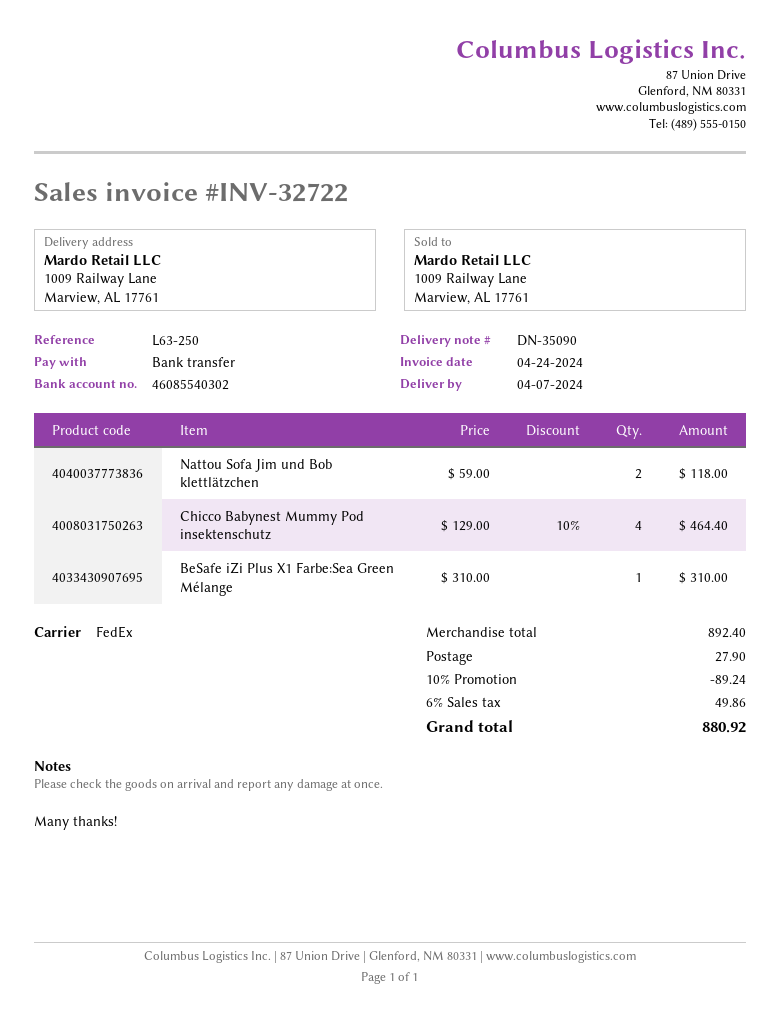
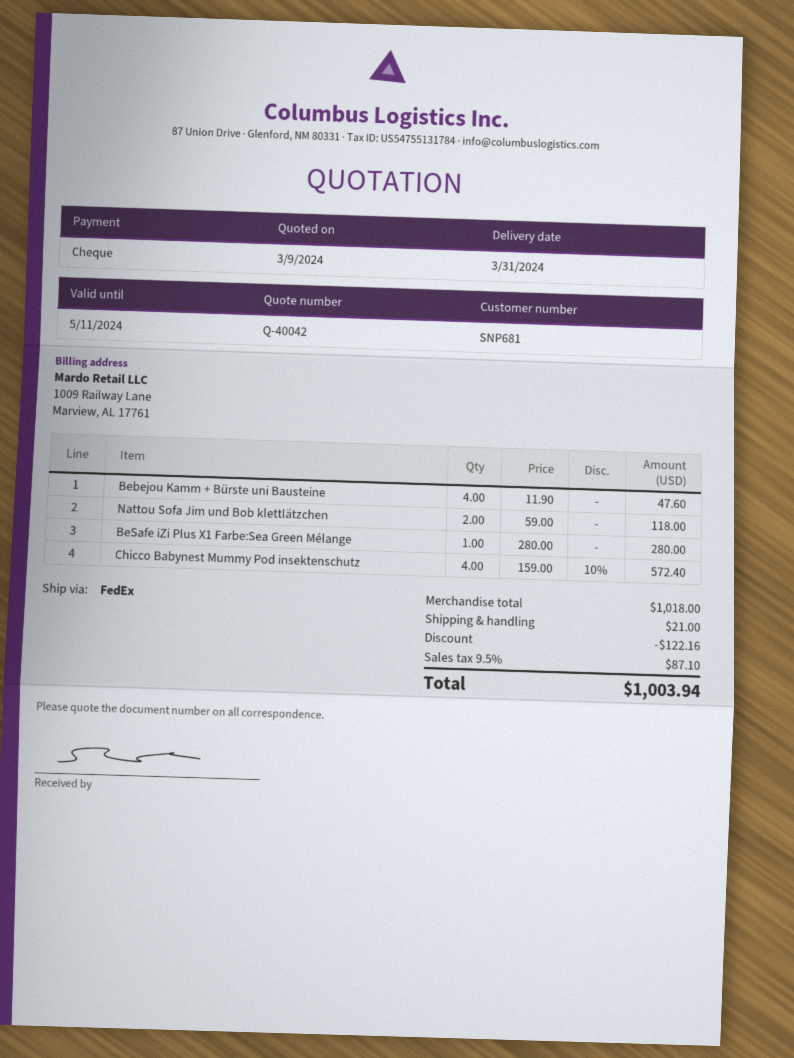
delivery date: 2024-04-07 -> 2024-03-31
payment method: bank transfer -> cheque
Chicco Babynest Mummy Pod insektenschutz: 4 x 129.00 - 10% = 464.40 -> 4 x 159.00 - 10% = 572.40
BeSafe iZi Plus X1 Farbe:Sea Green Mélange: 1 x 310.00 = 310.00 -> 1 x 280.00 = 280.00
Bebejou Kamm + Bürste uni Bausteine: none -> 4 x 11.90 = 47.60
subtotal: 892.40 -> 1018.00
discount: 89.24 -> 122.16
shipping: 27.90 -> 21.00
tax: 6% = 49.86 -> 9.5% = 87.10
total: 880.92 -> 1003.94

